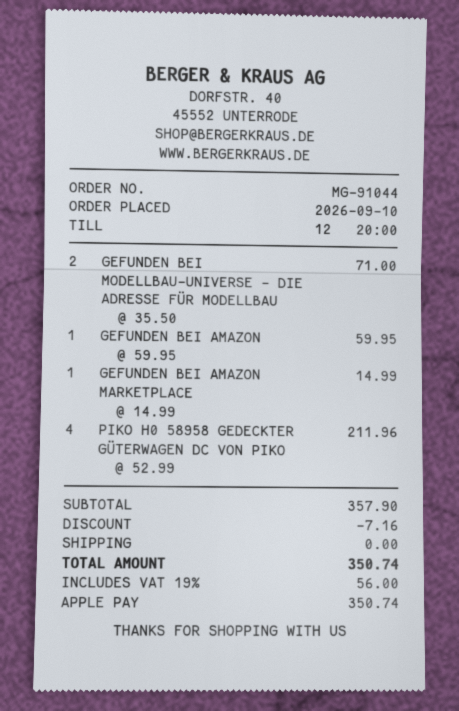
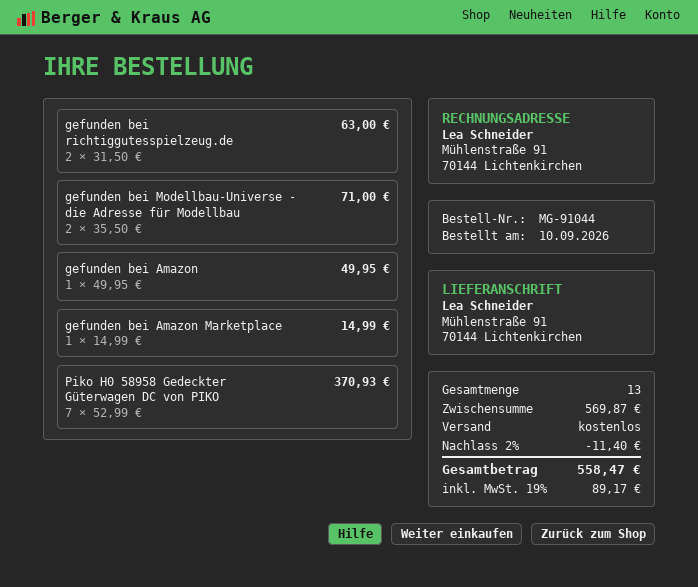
GEFUNDEN BEI AMAZON: 1 x 59.95 = 59.95 -> 1 x 49.95 = 49.95
PIKO H0 58958 GEDECKTER GÜTERWAGEN DC VON PIKO: 4 x 52.99 = 211.96 -> 7 x 52.99 = 370.93
gefunden bei richtiggutesspielzeug.de: none -> 2 x 31.50 = 63.00
subtotal: 357.90 -> 569.87
discount: 7.16 -> 11.40
tax: 19% = 56.00 -> 19% = 89.17
total: 350.74 -> 558.47

